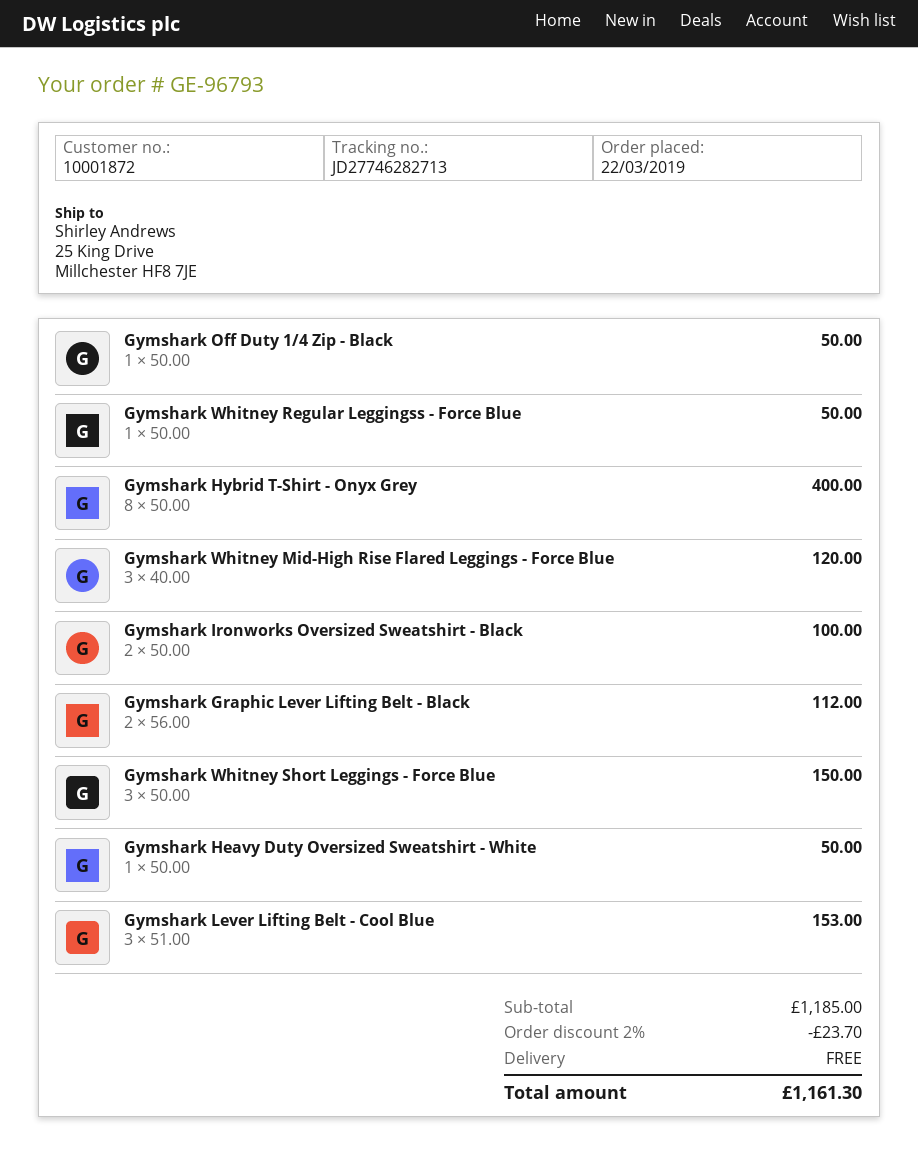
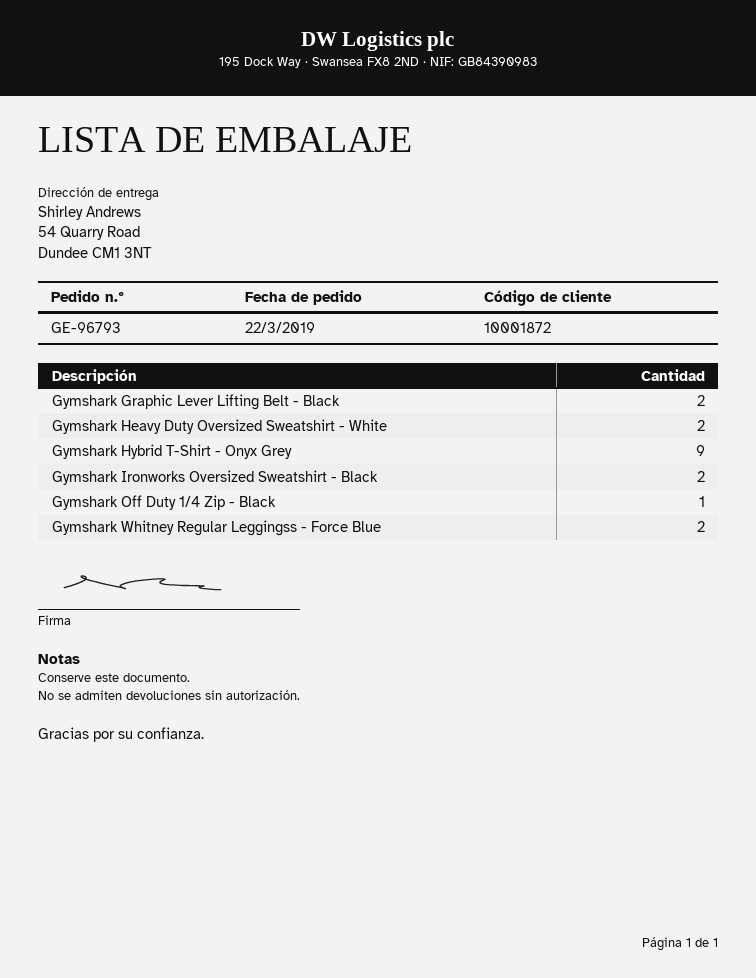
ship to: 25 King Drive, Millchester HF8 7JE -> 54 Quarry Road, Dundee CM1 3NT
Gymshark Whitney Regular Leggingss - Force Blue: 1 -> 2
Gymshark Hybrid T-Shirt - Onyx Grey: 8 -> 9
Gymshark Whitney Mid-High Rise Flared Leggings - Force Blue: 3 -> none
Gymshark Whitney Short Leggings - Force Blue: 3 -> none
Gymshark Heavy Duty Oversized Sweatshirt - White: 1 -> 2
Gymshark Lever Lifting Belt - Cool Blue: 3 -> none

